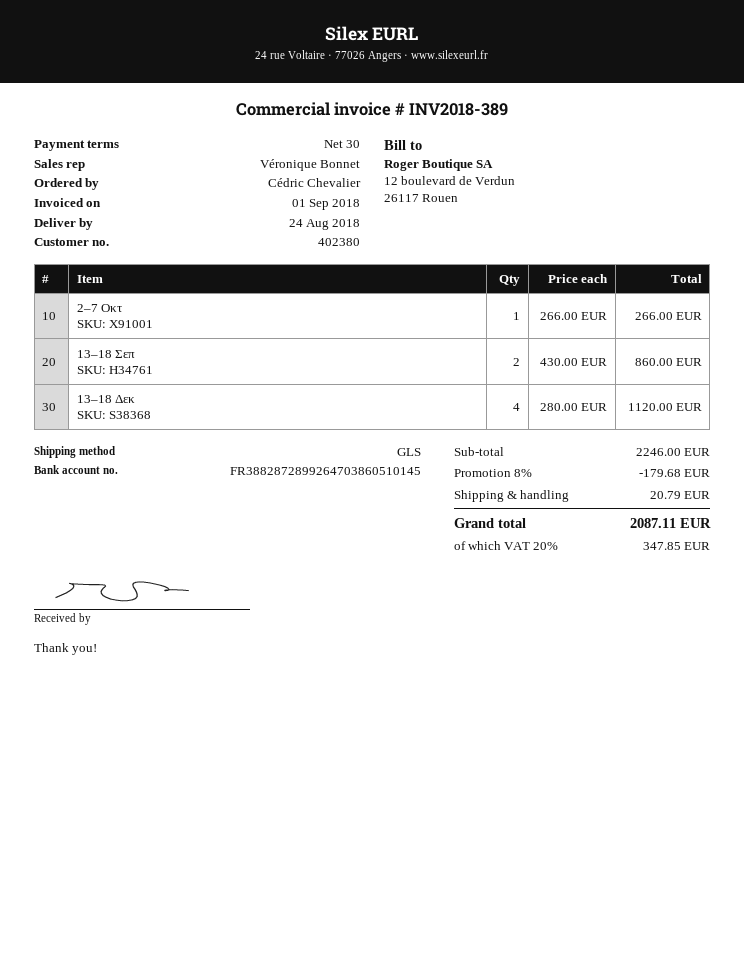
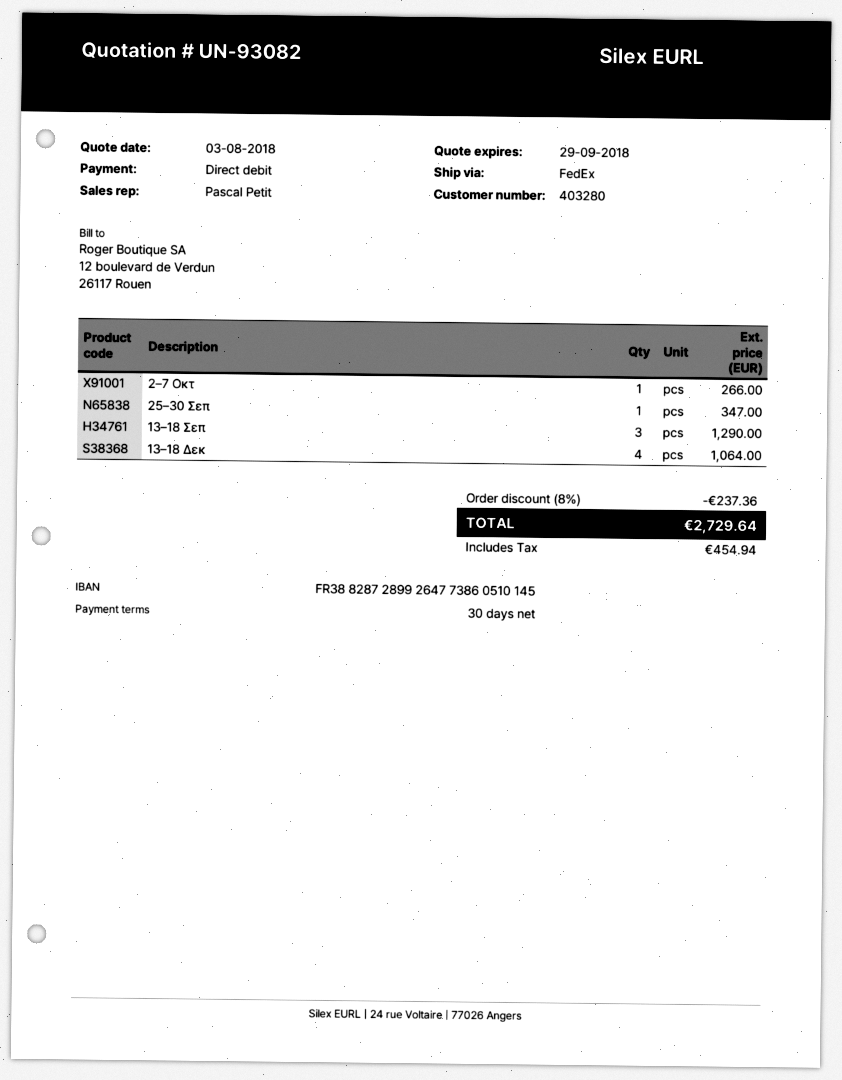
customer number: 402380 -> 403280
sales rep: Véronique Bonnet -> Pascal Petit
bank account: FR3882872899264703860510145 -> FR3882872899264773860510145
shipping method: GLS -> FedEx
13–18 Σεπ: 2 for 860.00 -> 3 for 1290.00
13–18 Δεκ: 4 for 1120.00 -> 4 for 1064.00
25–30 Σεπ: none -> 1 for 347.00
discount: 8% = 179.68 -> 8% = 237.36
shipping: 20.79 -> none
tax: 347.85 -> 454.94
total: 2087.11 -> 2729.64

